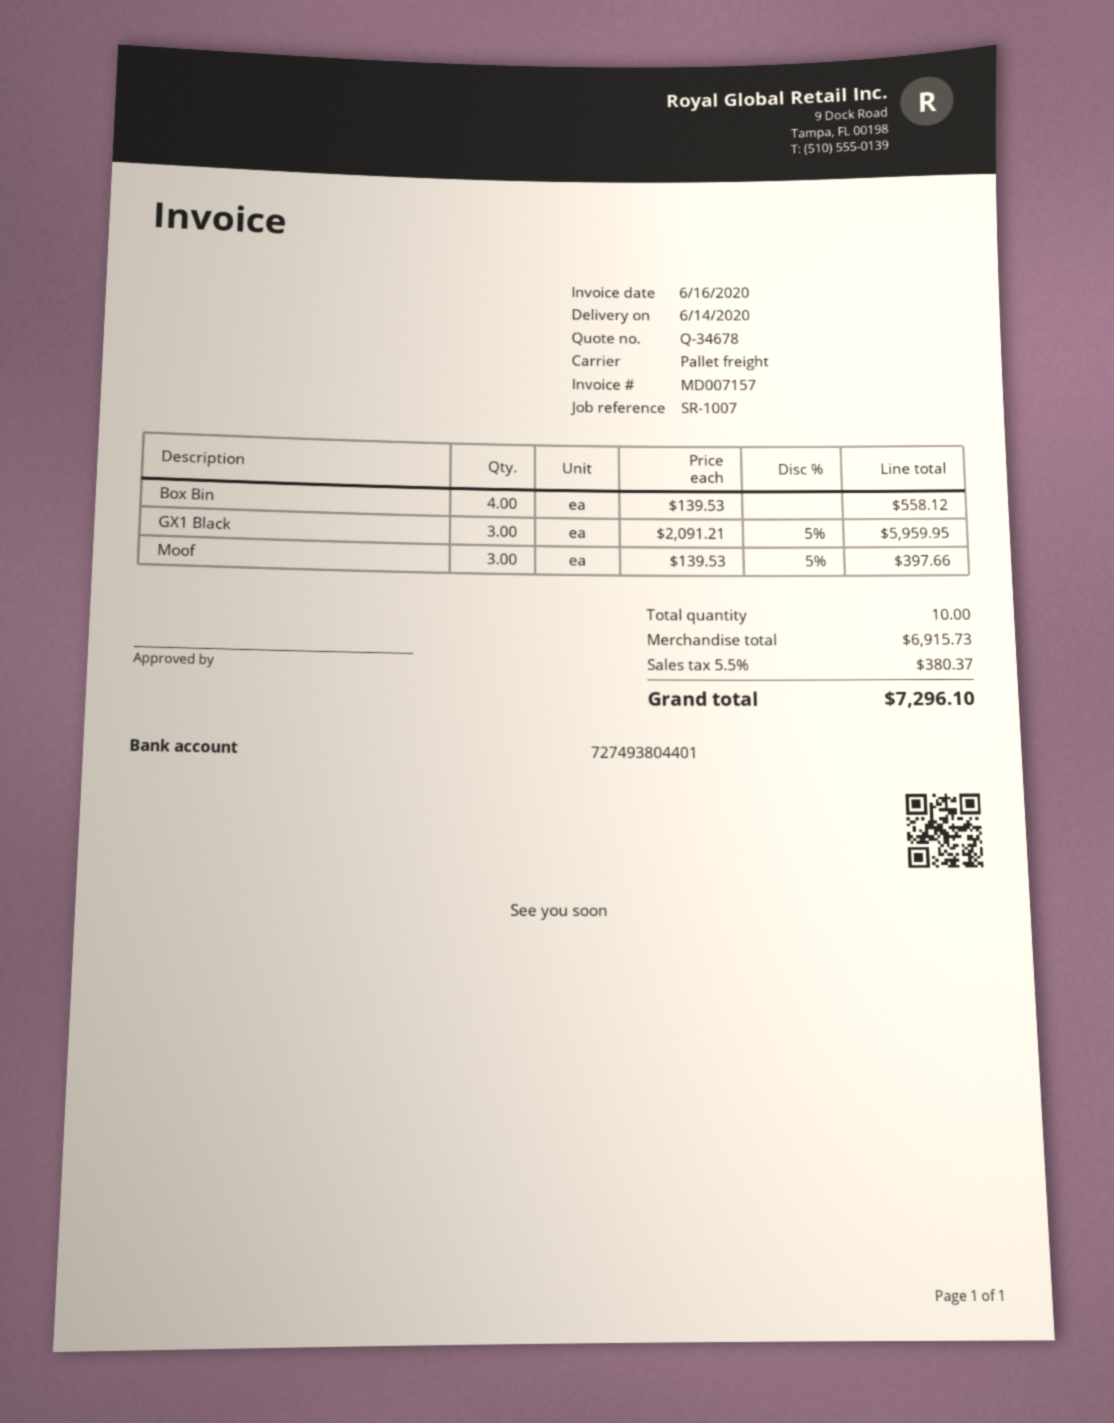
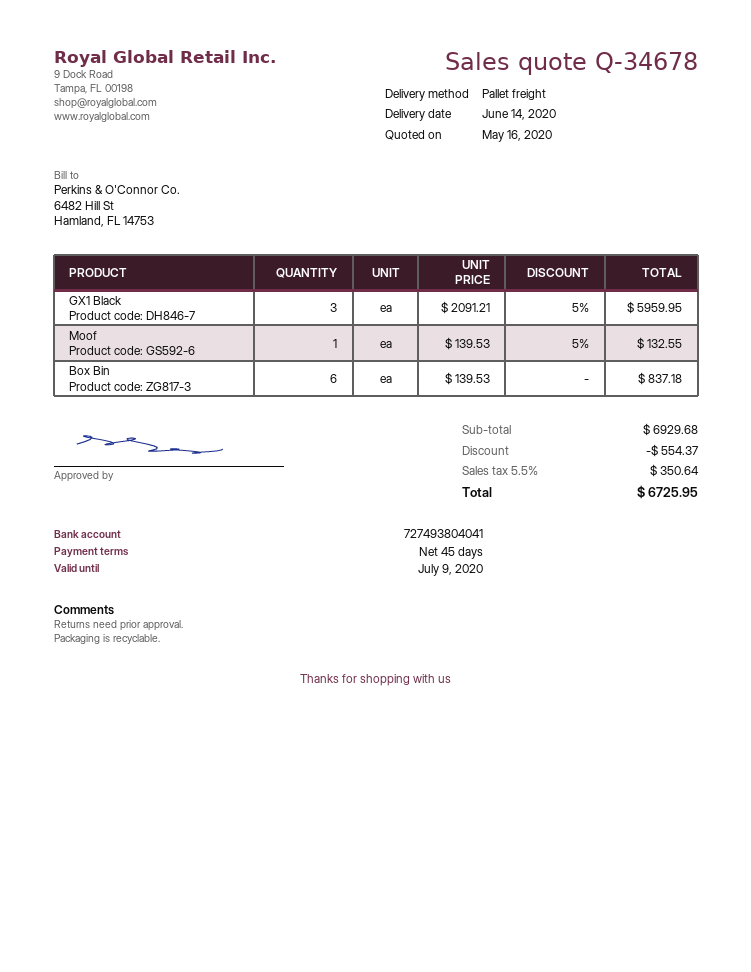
bank account: 727493804401 -> 727493804041
Box Bin: 4 x 139.53 = 558.12 -> 6 x 139.53 = 837.18
Moof: 3 x 139.53 - 5% = 397.66 -> 1 x 139.53 - 5% = 132.55
subtotal: 6915.73 -> 6929.68
discount: none -> 554.37
tax: 5.5% = 380.37 -> 5.5% = 350.64
total: 7296.10 -> 6725.95

